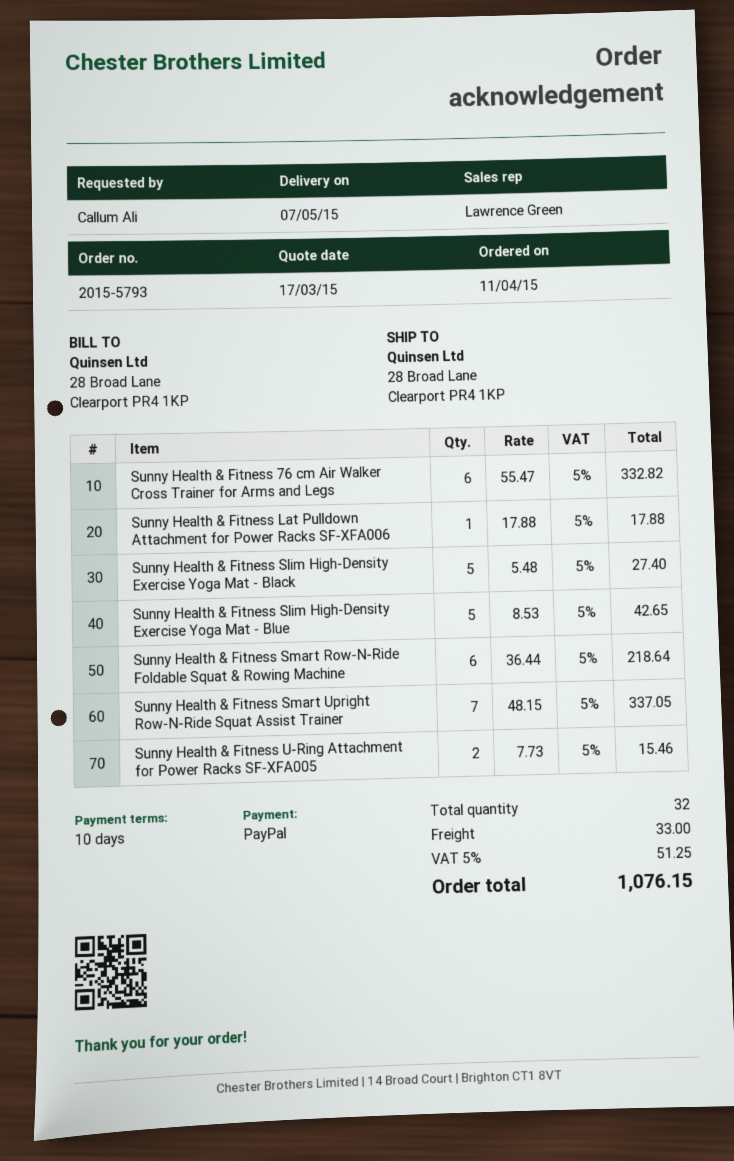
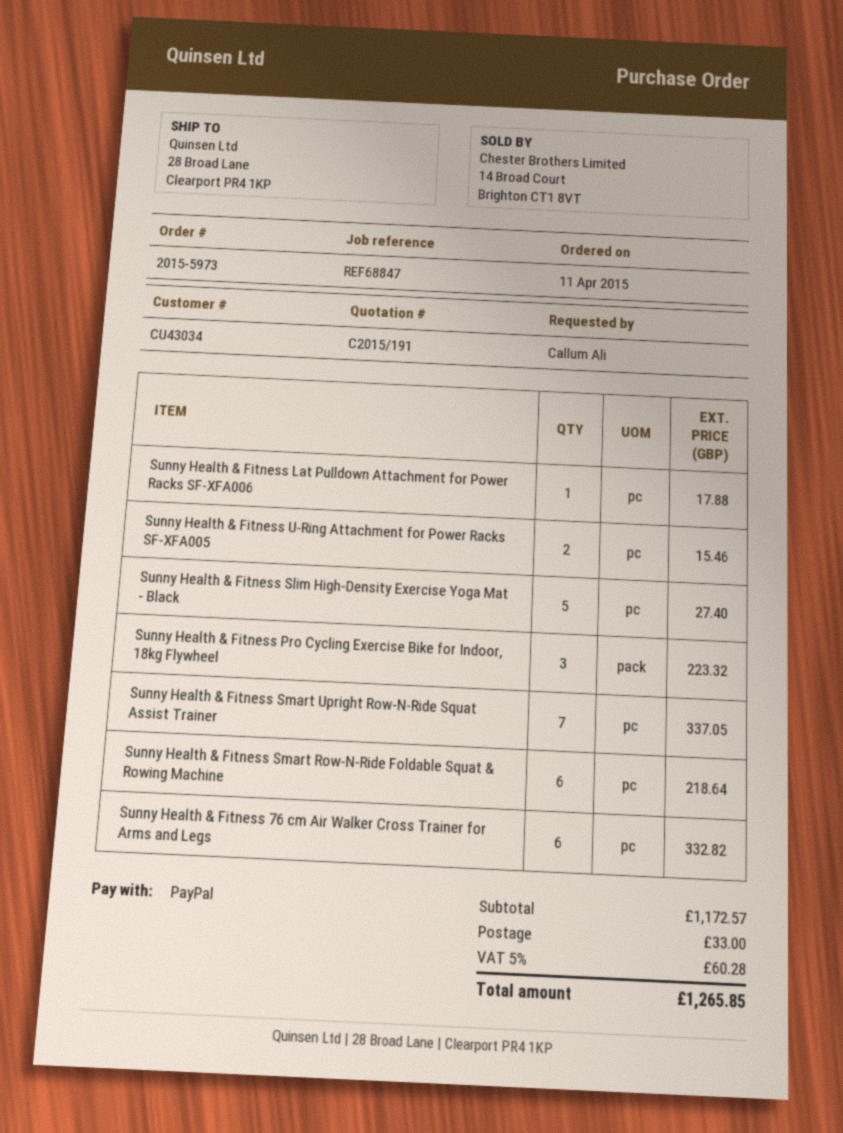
order number: 2015-5793 -> 2015-5973
Sunny Health & Fitness Slim High-Density Exercise Yoga Mat - Blue: 5 for 42.65 -> none
Sunny Health & Fitness Pro Cycling Exercise Bike for Indoor, 18kg Flywheel: none -> 3 for 223.32
tax: 5% = 51.25 -> 5% = 60.28
total: 1076.15 -> 1265.85

